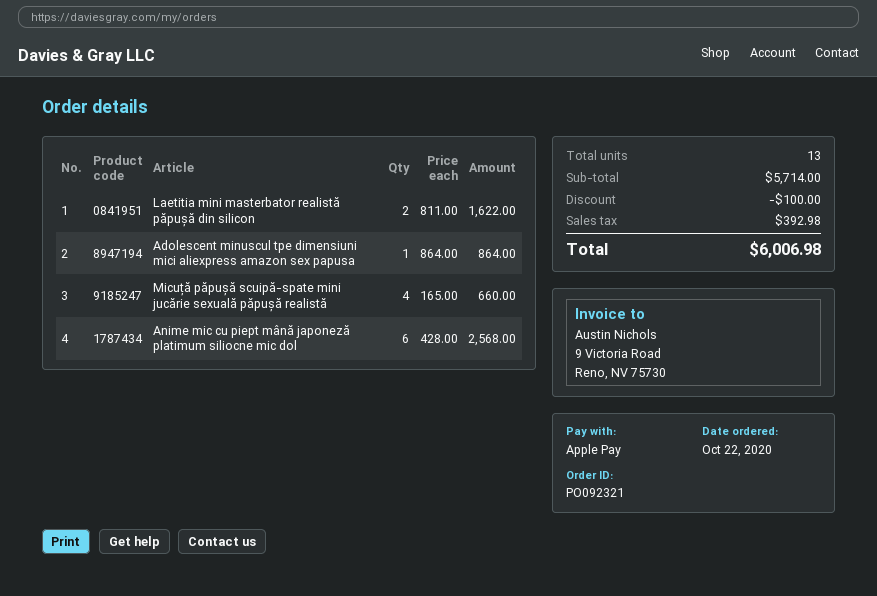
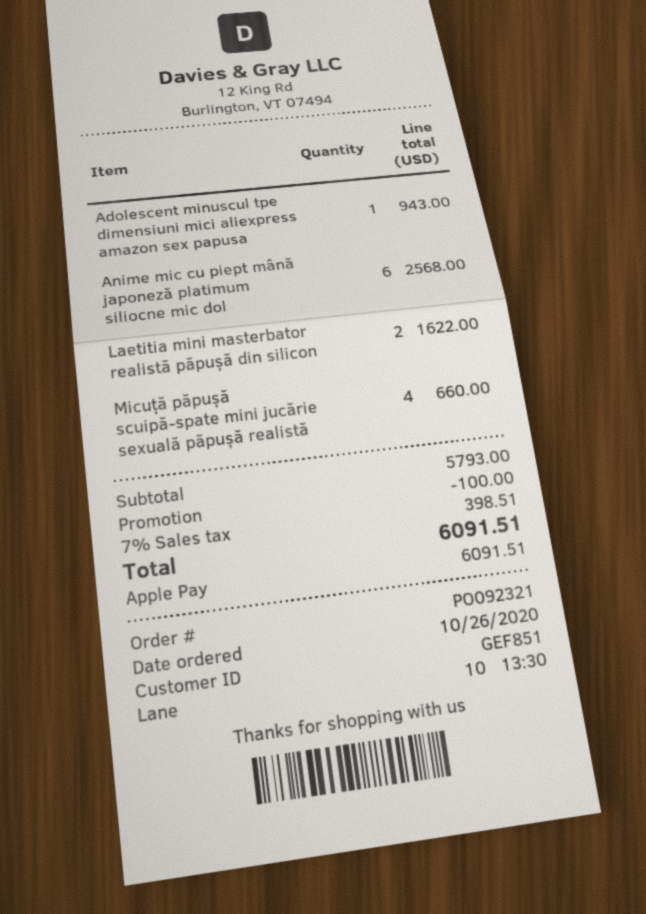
order date: 2020-10-22 -> 2020-10-26
Adolescent minuscul tpe dimensiuni mici aliexpress amazon sex papusa: 1 for 864.00 -> 1 for 943.00
subtotal: 5714.00 -> 5793.00
tax: 392.98 -> 398.51
total: 6006.98 -> 6091.51

